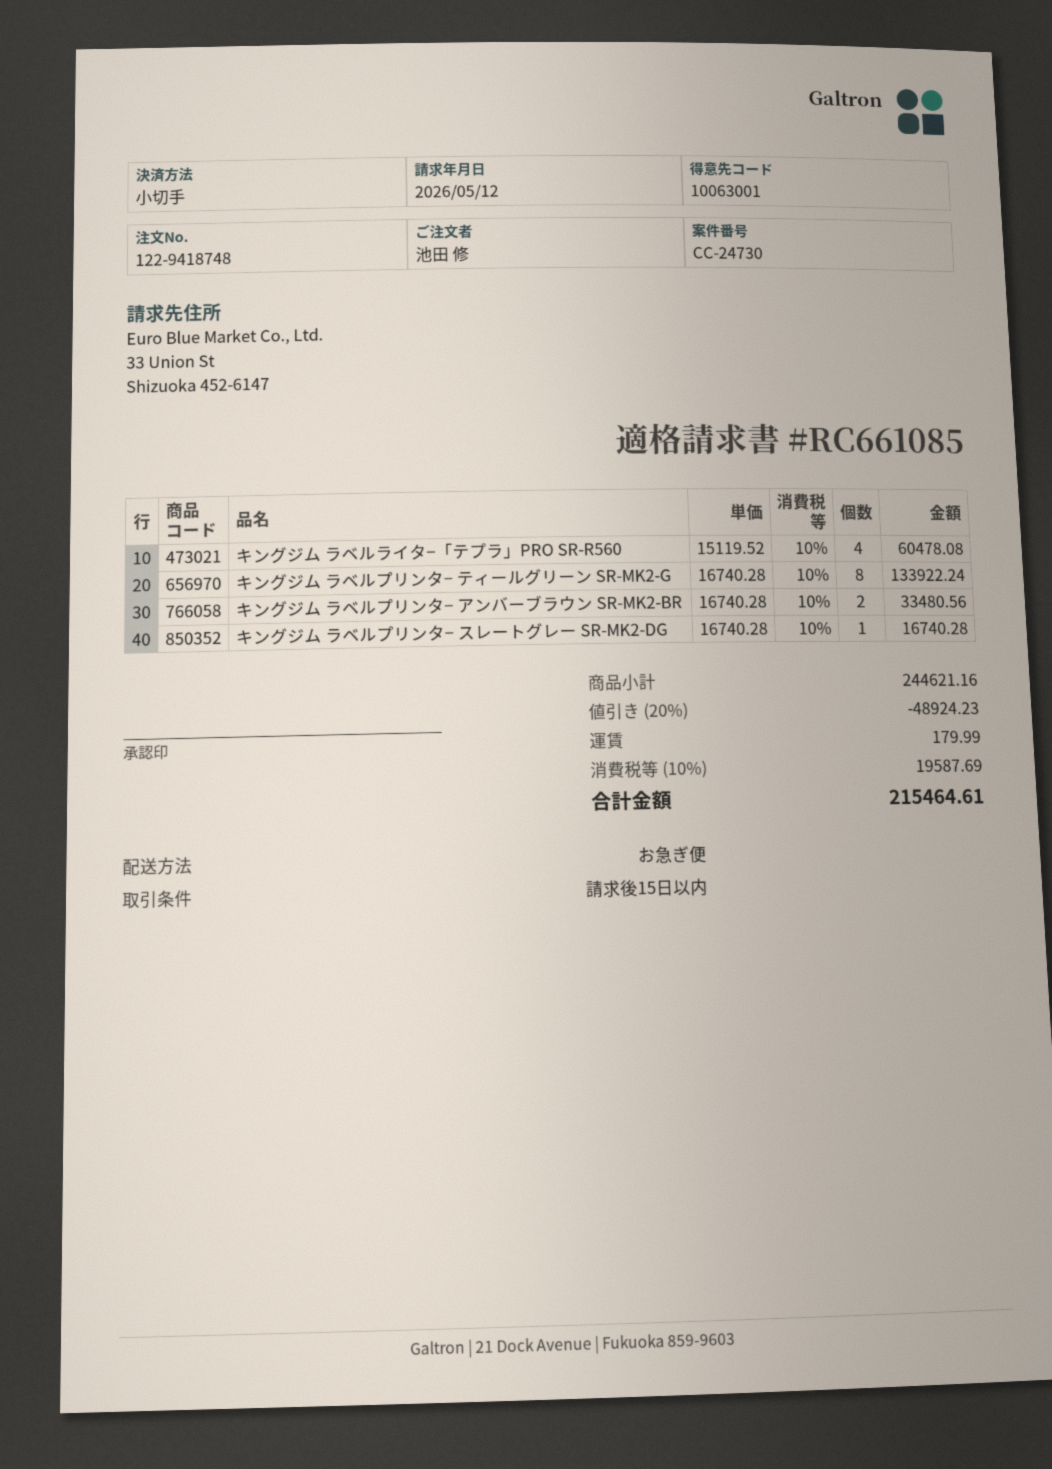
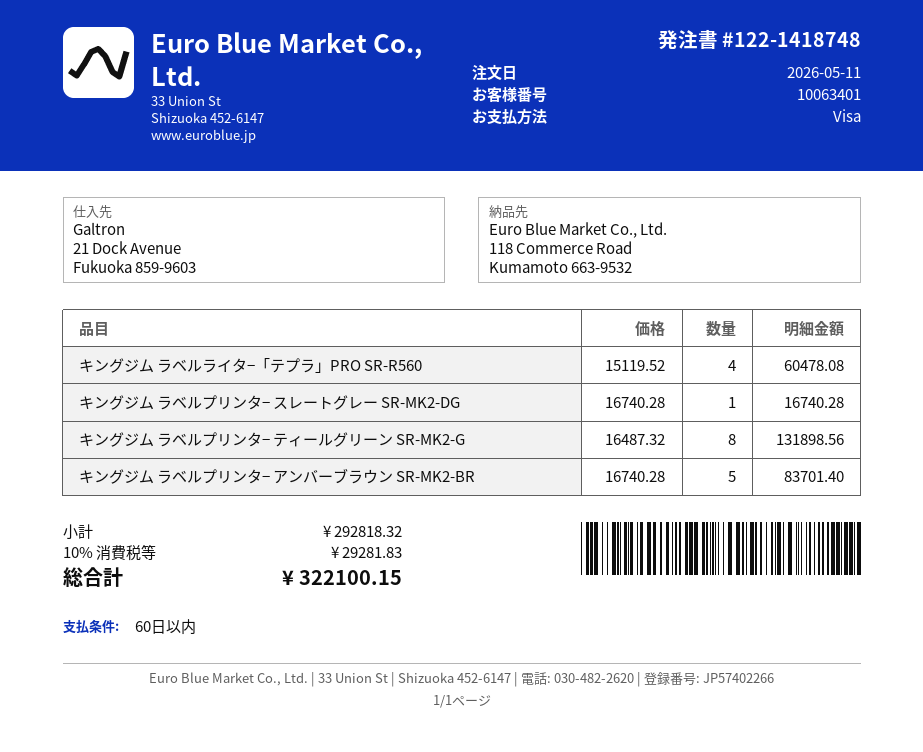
order number: 122-9418748 -> 122-1418748
payment terms: 15 days -> 60 days
customer number: 10063001 -> 10063401
payment method: cheque -> Visa
キングジム ラベルプリンタ− ティールグリーン SR-MK2-G: 8 x 16740.28 = 133922.24 -> 8 x 16487.32 = 131898.56
キングジム ラベルプリンタ− アンバーブラウン SR-MK2-BR: 2 x 16740.28 = 33480.56 -> 5 x 16740.28 = 83701.40
subtotal: 244621.16 -> 292818.32
discount: 20% = 48924.23 -> none
shipping: 179.99 -> none
tax: 10% = 19587.69 -> 10% = 29281.83
total: 215464.61 -> 322100.15

